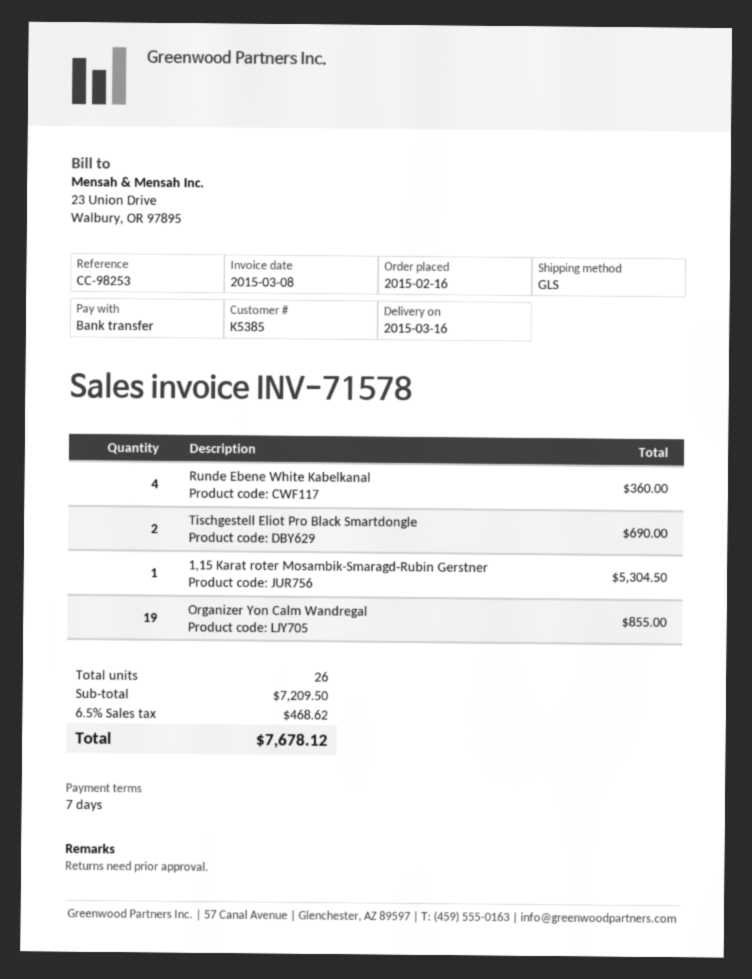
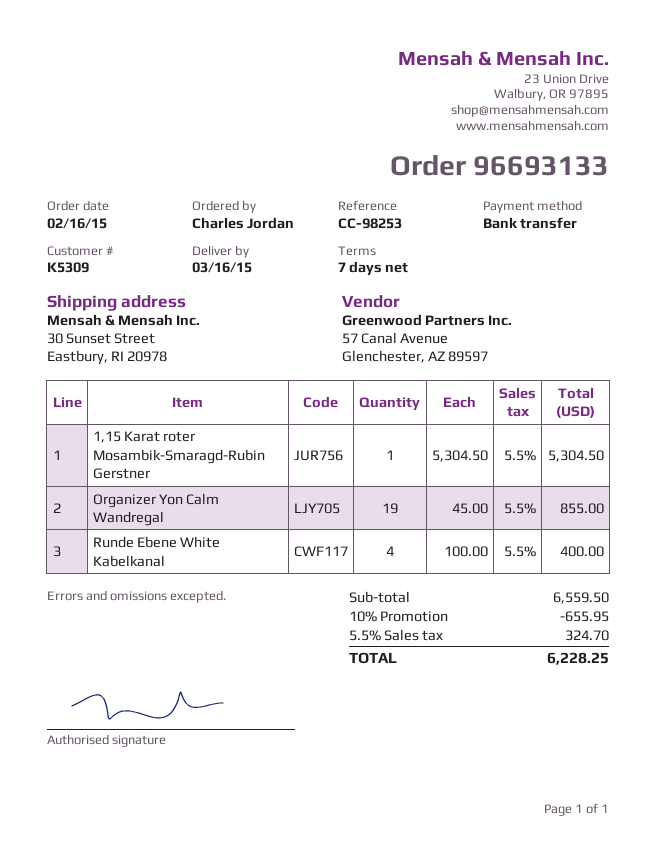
customer number: K5385 -> K5309
Runde Ebene White Kabelkanal: 4 for 360.00 -> 4 for 400.00
Tischgestell Eliot Pro Black Smartdongle: 2 for 690.00 -> none
subtotal: 7209.50 -> 6559.50
discount: none -> 10% = 655.95
tax: 6.5% = 468.62 -> 5.5% = 324.70
total: 7678.12 -> 6228.25

